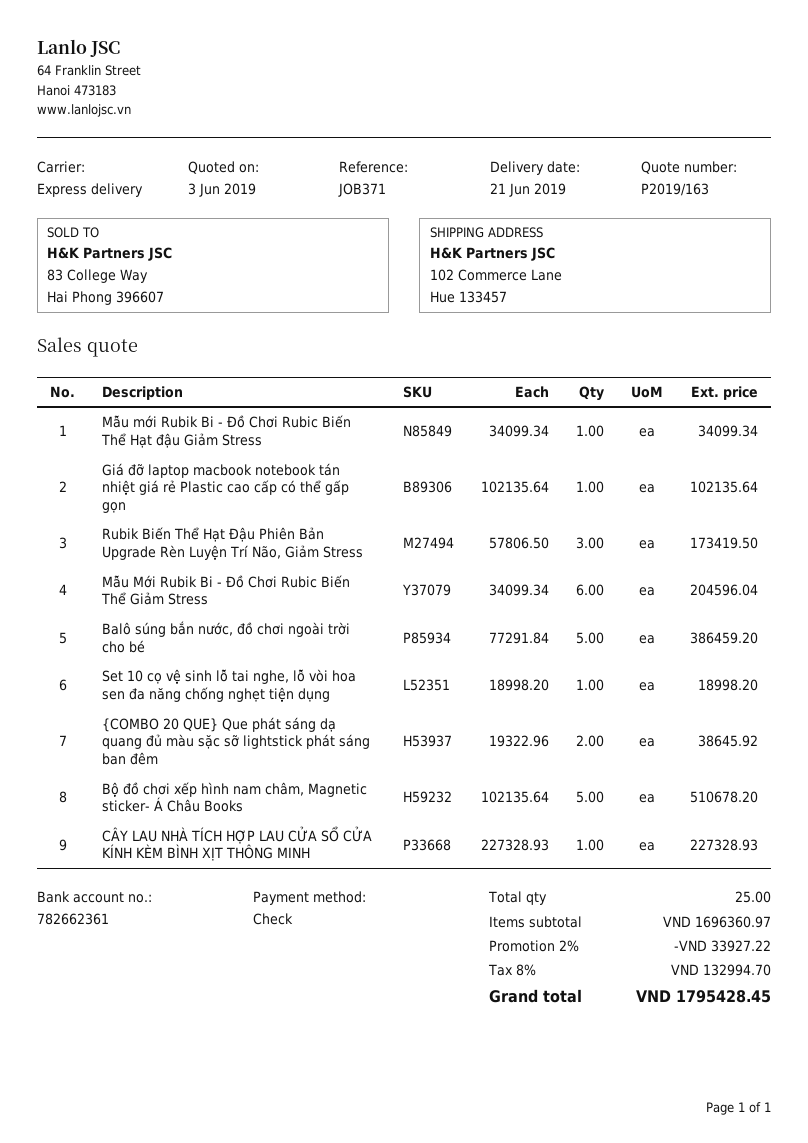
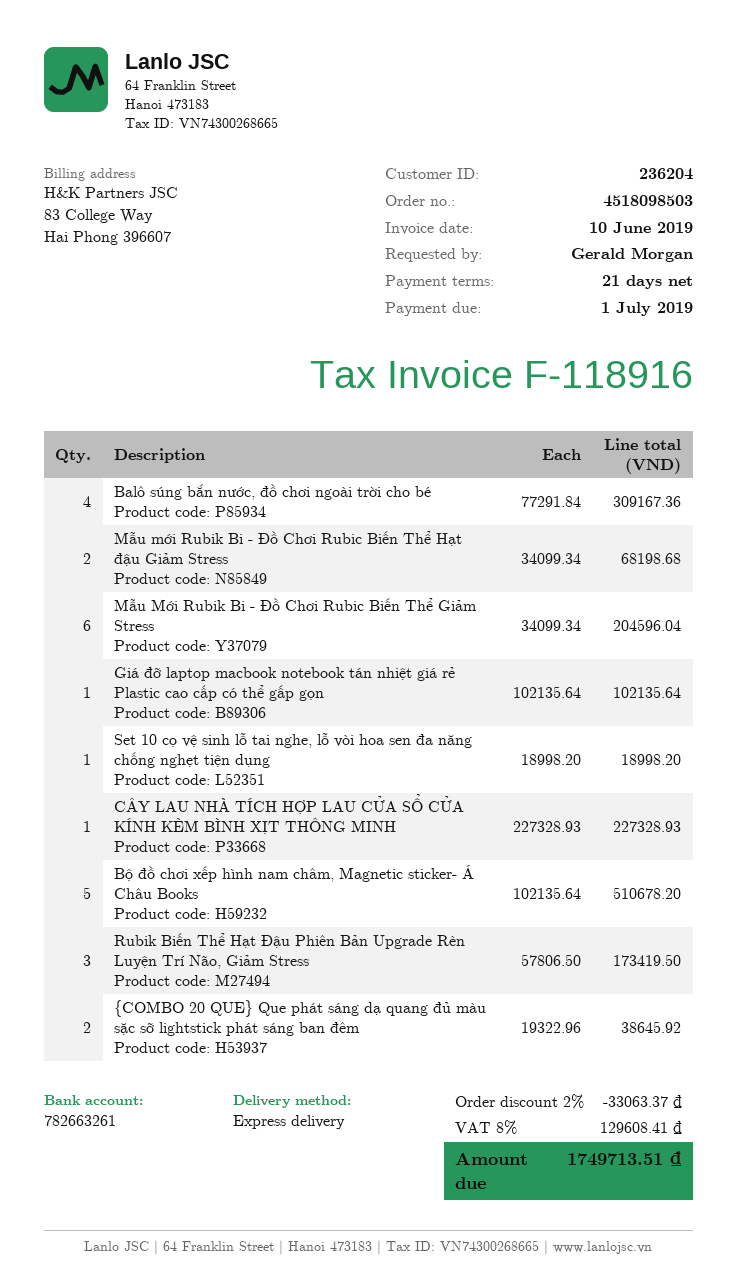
bank account: 782662361 -> 782663261
Mẫu mới Rubik Bi - Đồ Chơi Rubic Biến Thể Hạt đậu Giảm Stress: 1 x 34099.34 = 34099.34 -> 2 x 34099.34 = 68198.68
Balô súng bắn nước, đồ chơi ngoài trời cho bé: 5 x 77291.84 = 386459.20 -> 4 x 77291.84 = 309167.36
discount: 2% = 33927.22 -> 2% = 33063.37
tax: 8% = 132994.70 -> 8% = 129608.41
total: 1795428.45 -> 1749713.51

